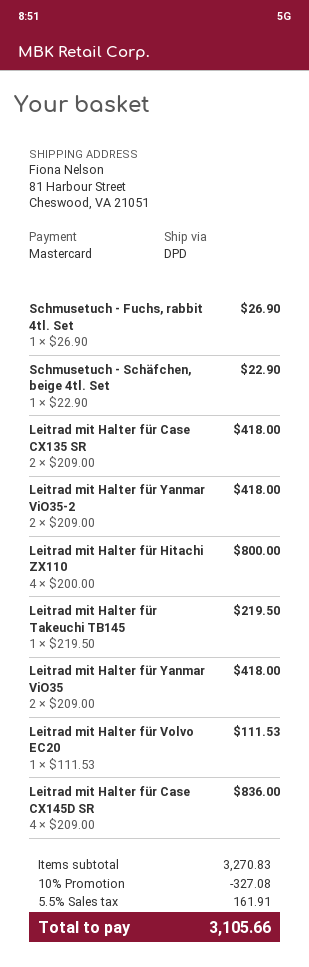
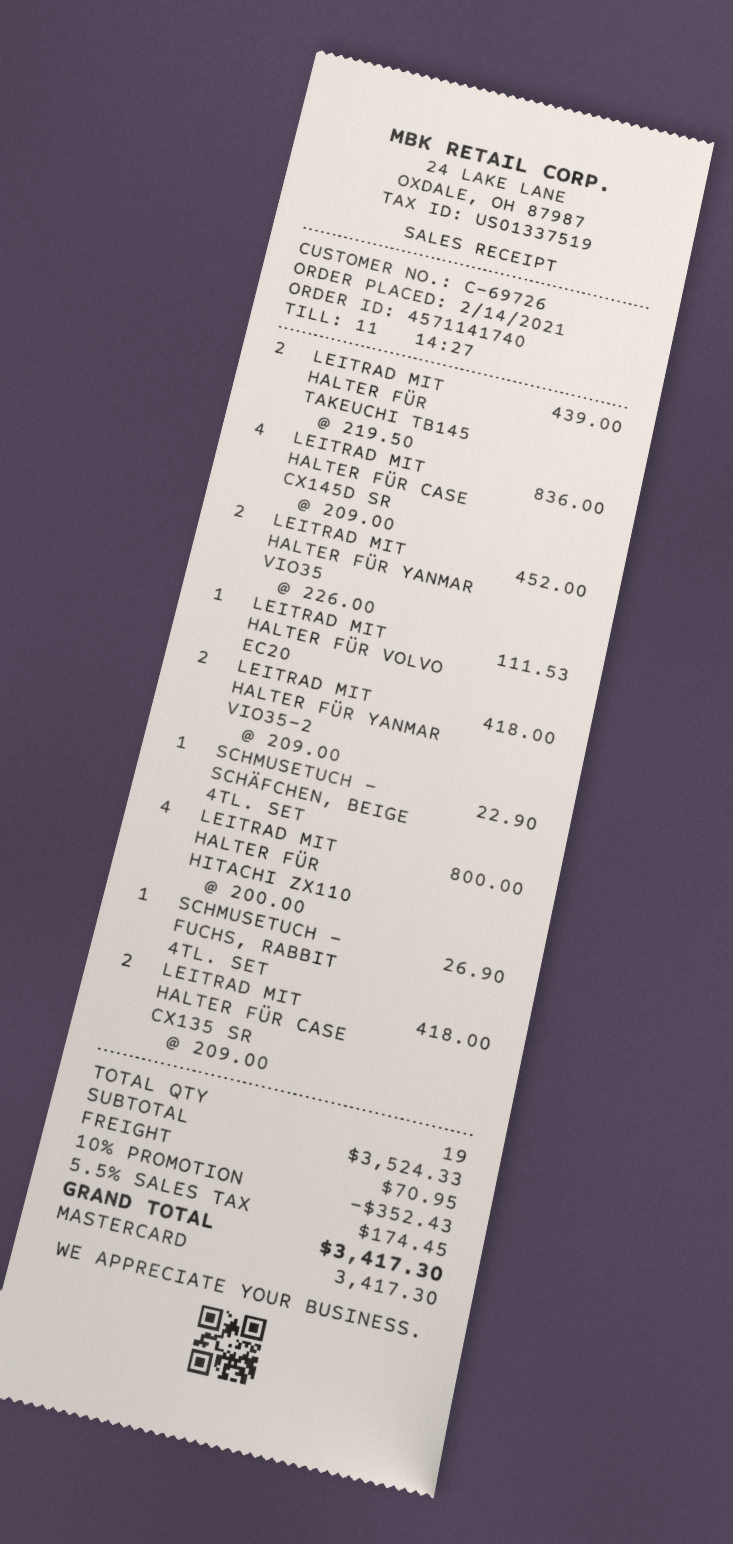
Leitrad mit Halter für Takeuchi TB145: 1 x 219.50 = 219.50 -> 2 x 219.50 = 439.00
Leitrad mit Halter für Yanmar ViO35: 2 x 209.00 = 418.00 -> 2 x 226.00 = 452.00
subtotal: 3270.83 -> 3524.33
discount: 10% = 327.08 -> 10% = 352.43
shipping: none -> 70.95
tax: 5.5% = 161.91 -> 5.5% = 174.45
total: 3105.66 -> 3417.30

